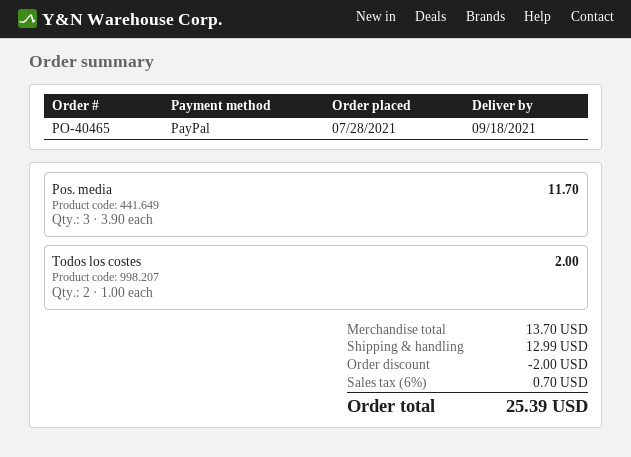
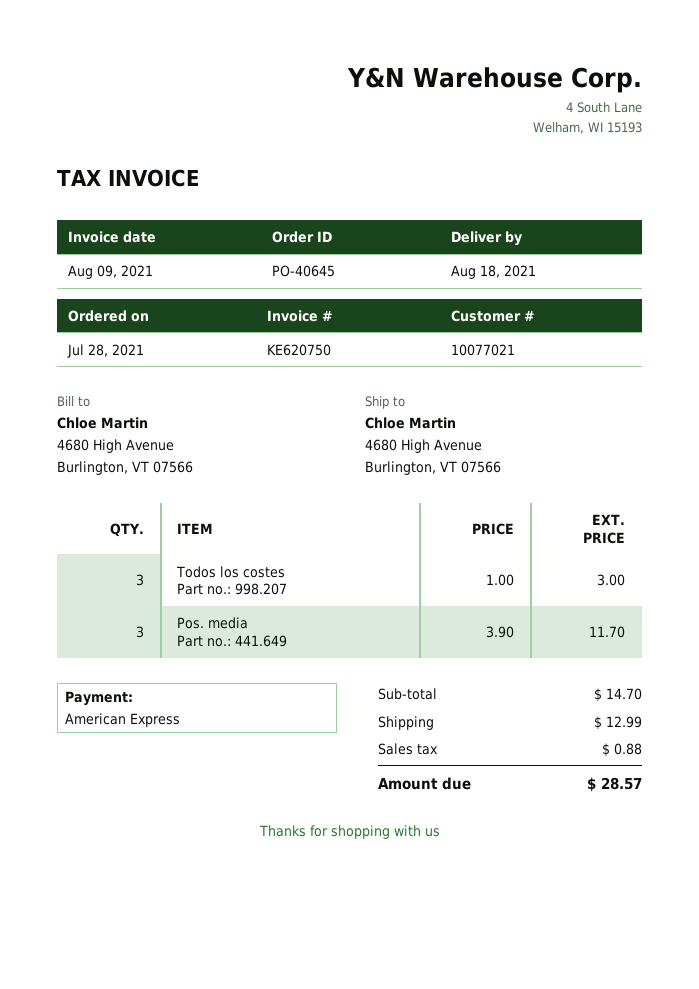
order number: PO-40465 -> PO-40645
delivery date: 2021-09-18 -> 2021-08-18
payment method: PayPal -> American Express
Todos los costes: 2 x 1.00 = 2.00 -> 3 x 1.00 = 3.00
subtotal: 13.70 -> 14.70
discount: 2.00 -> none
tax: 0.70 -> 0.88
total: 25.39 -> 28.57

